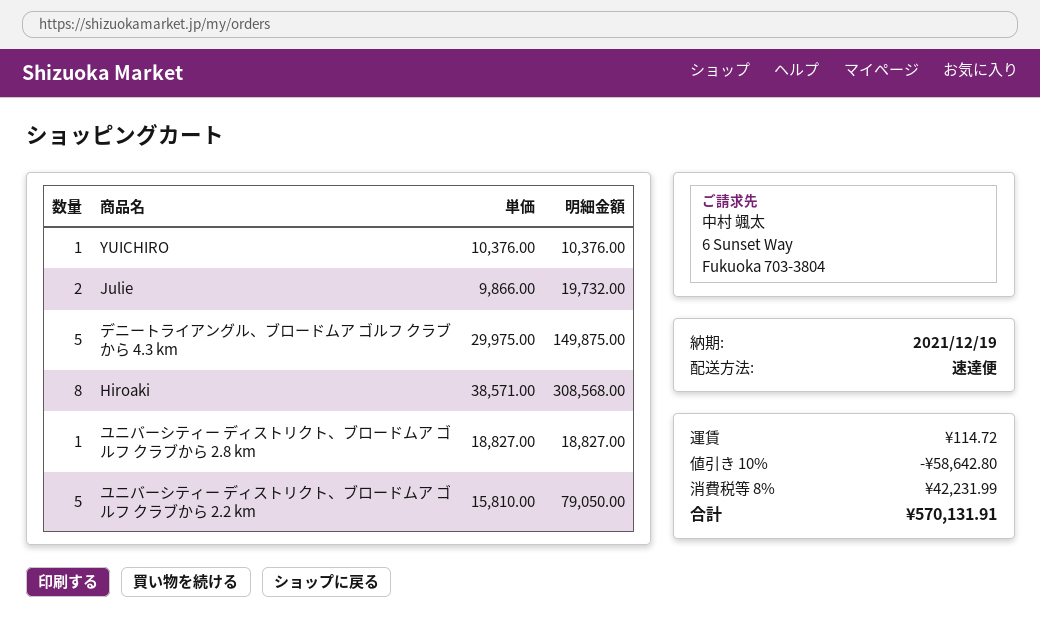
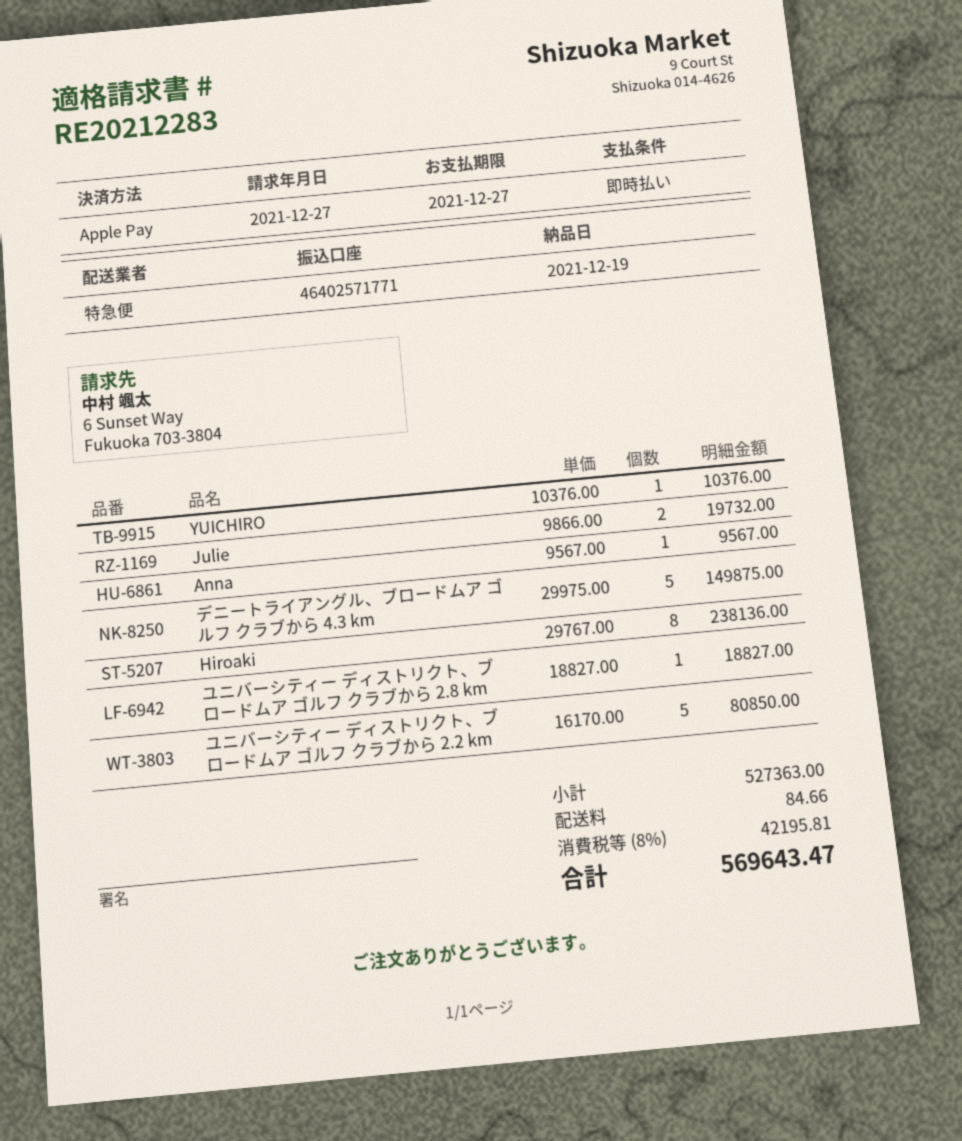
Hiroaki: 8 x 38571.00 = 308568.00 -> 8 x 29767.00 = 238136.00
ユニバーシティー ディストリクト、ブロードムア ゴルフ クラブから 2.2 km: 5 x 15810.00 = 79050.00 -> 5 x 16170.00 = 80850.00
Anna: none -> 1 x 9567.00 = 9567.00
discount: 10% = 58642.80 -> none
shipping: 114.72 -> 84.66
tax: 8% = 42231.99 -> 8% = 42195.81
total: 570131.91 -> 569643.47

